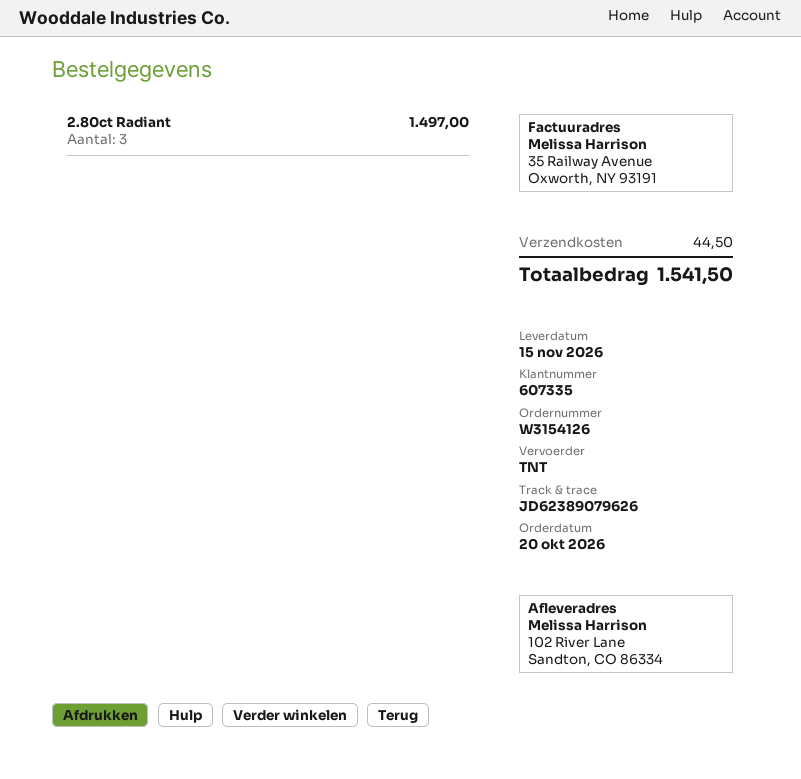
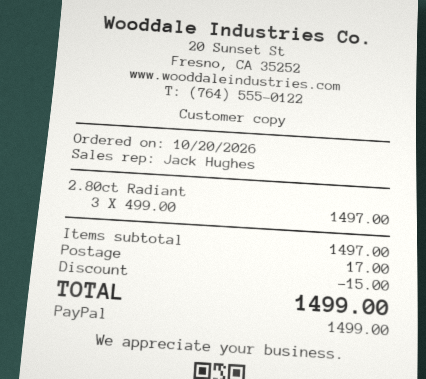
discount: none -> 15.00
shipping: 44.50 -> 17.00
total: 1541.50 -> 1499.00

